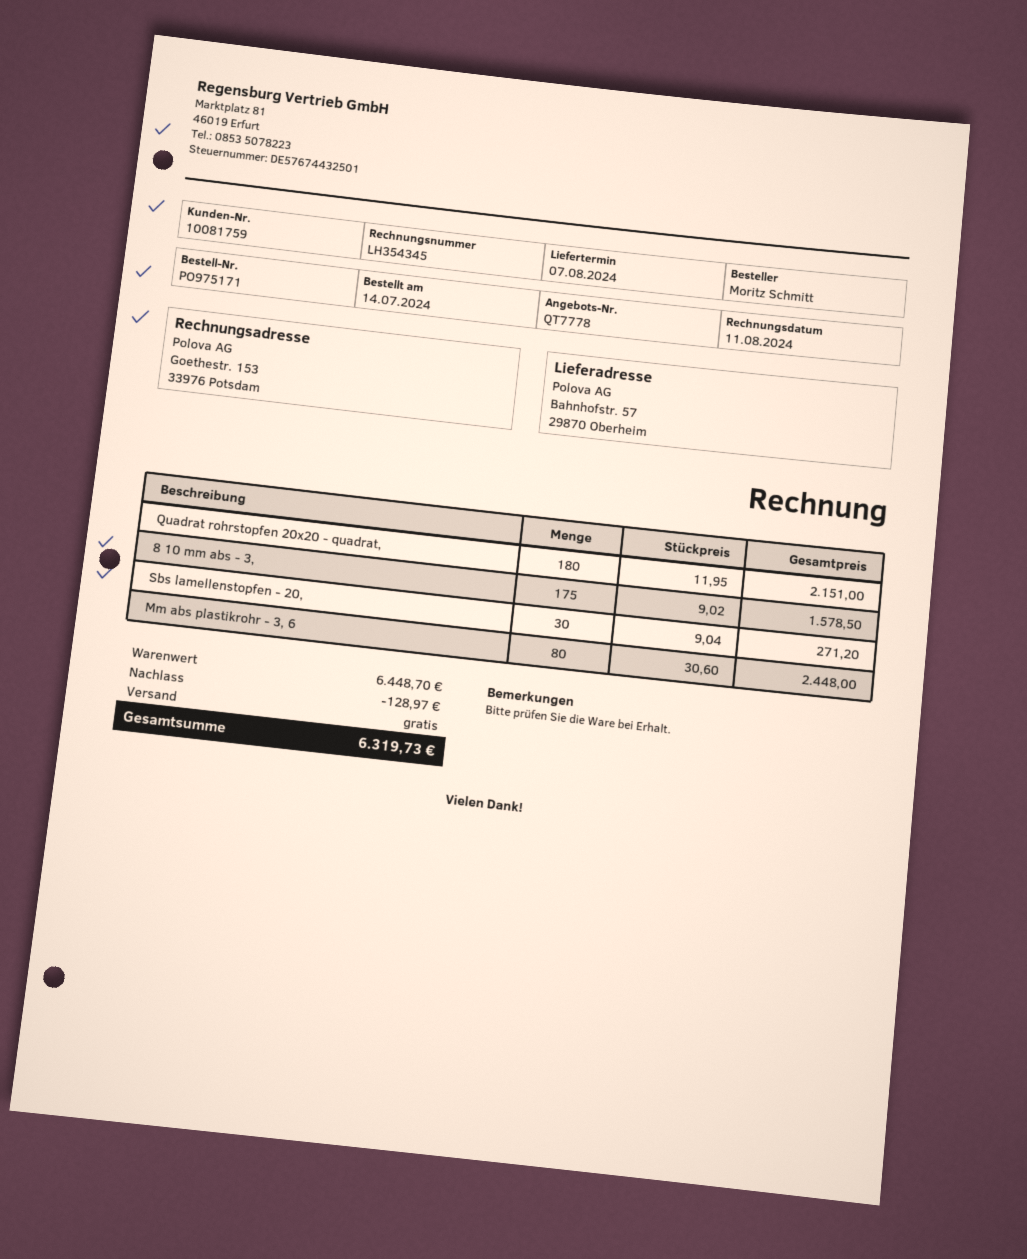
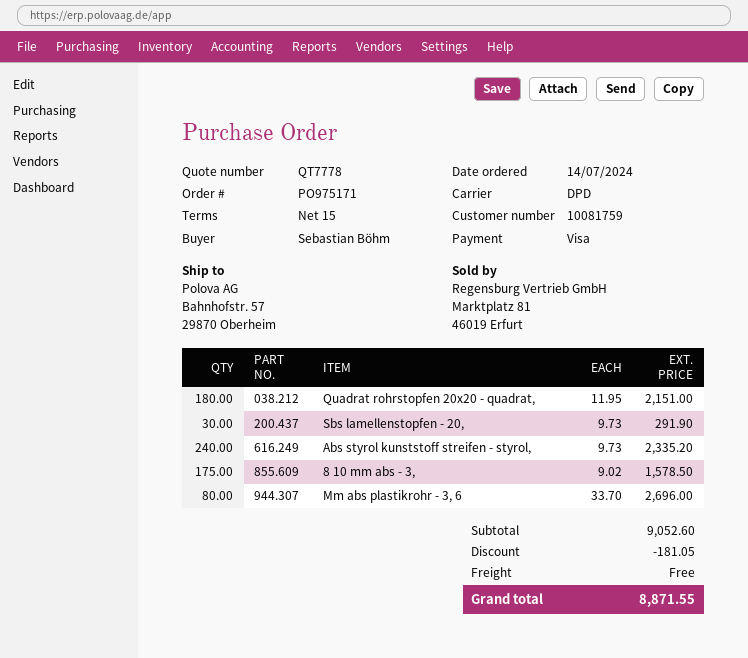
ordered by: Moritz Schmitt -> Sebastian Böhm
Sbs lamellenstopfen - 20,: 30 x 9.04 = 271.20 -> 30 x 9.73 = 291.90
Mm abs plastikrohr - 3, 6: 80 x 30.60 = 2448.00 -> 80 x 33.70 = 2696.00
Abs styrol kunststoff streifen - styrol,: none -> 240 x 9.73 = 2335.20
subtotal: 6448.70 -> 9052.60
discount: 128.97 -> 181.05
total: 6319.73 -> 8871.55

